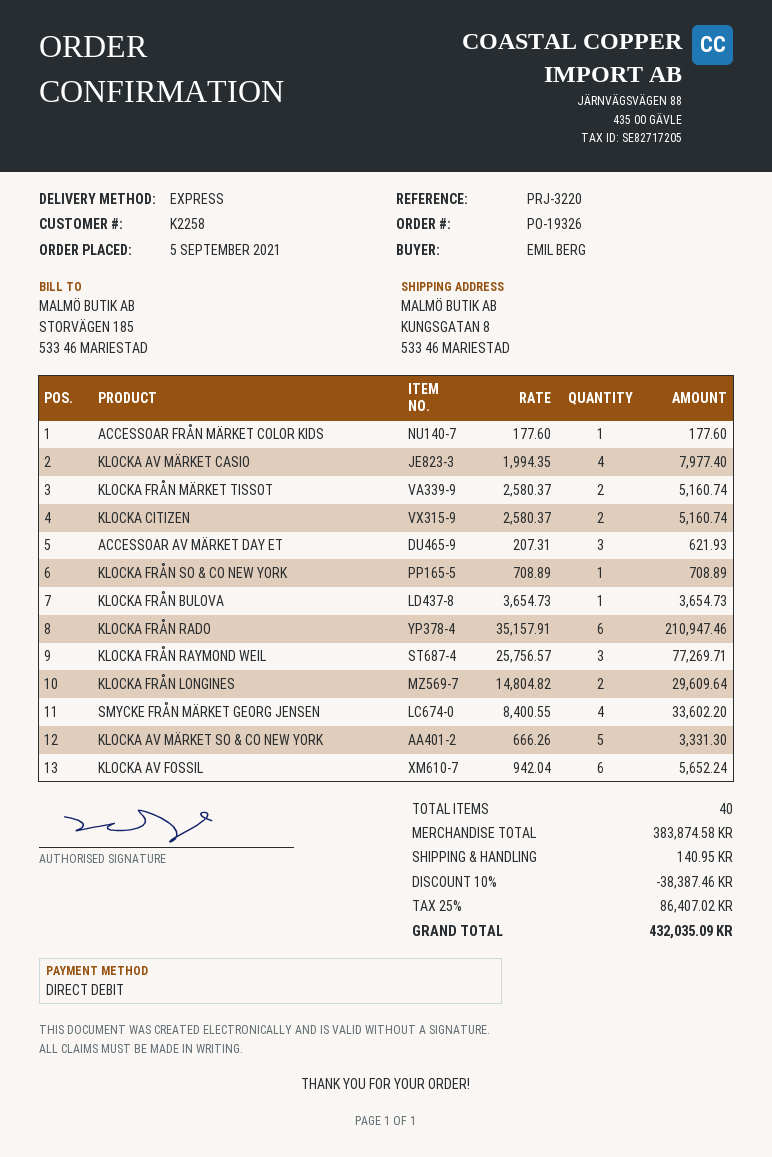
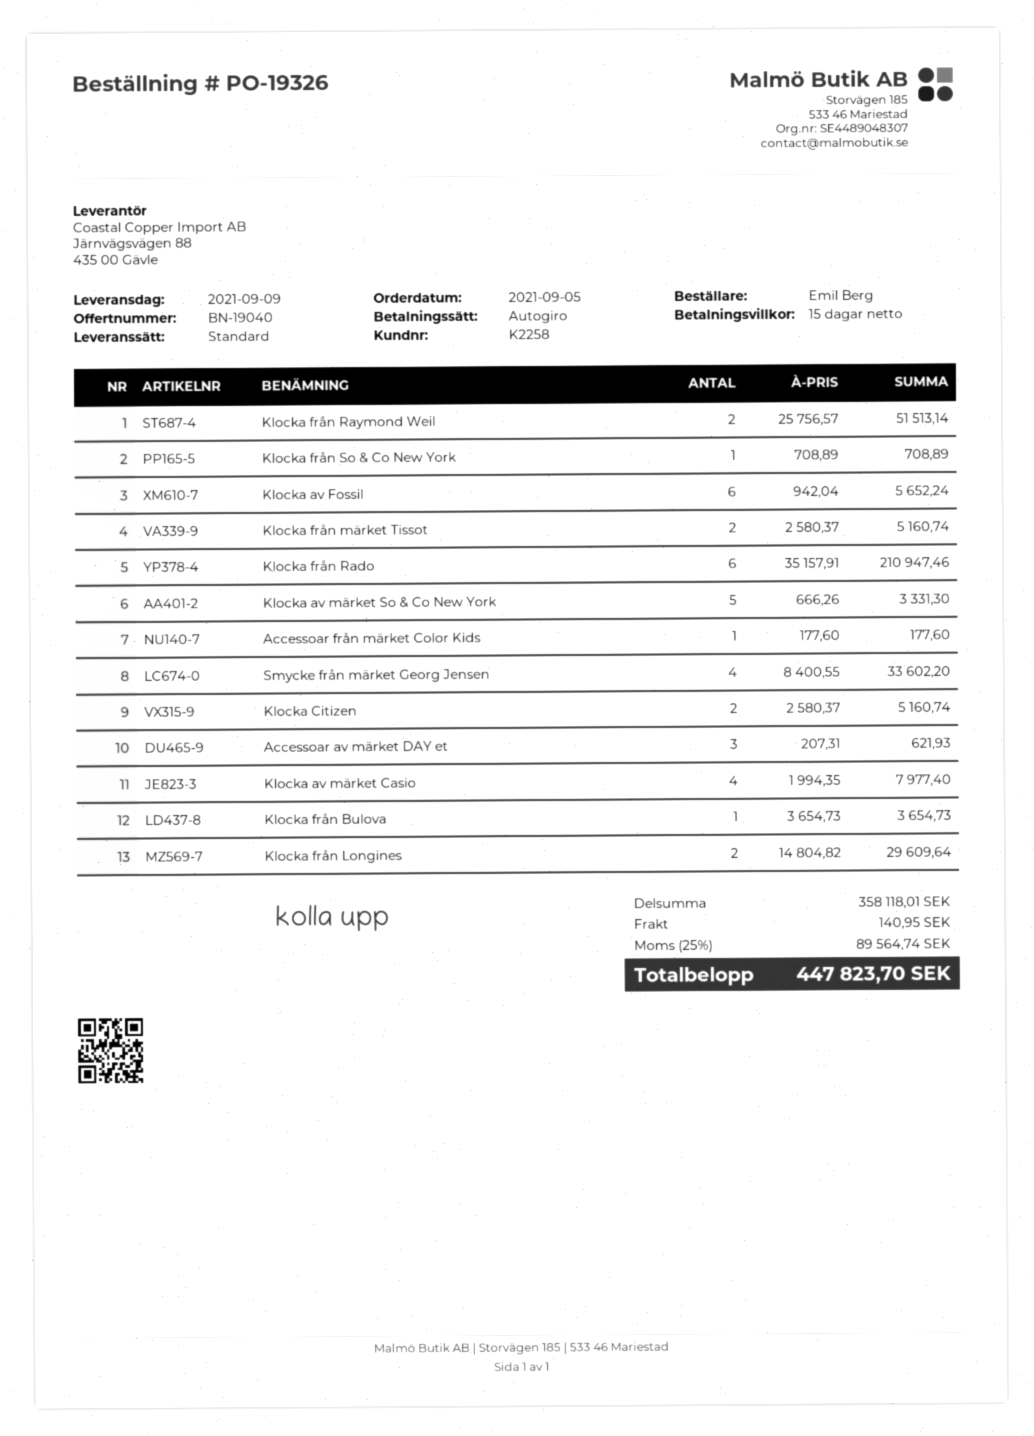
shipping method: express -> standard
KLOCKA FRÅN RAYMOND WEIL: 3 x 25756.57 = 77269.71 -> 2 x 25756.57 = 51513.14
subtotal: 383874.58 -> 358118.01
discount: 10% = 38387.46 -> none
tax: 25% = 86407.02 -> 25% = 89564.74
total: 432035.09 -> 447823.70

